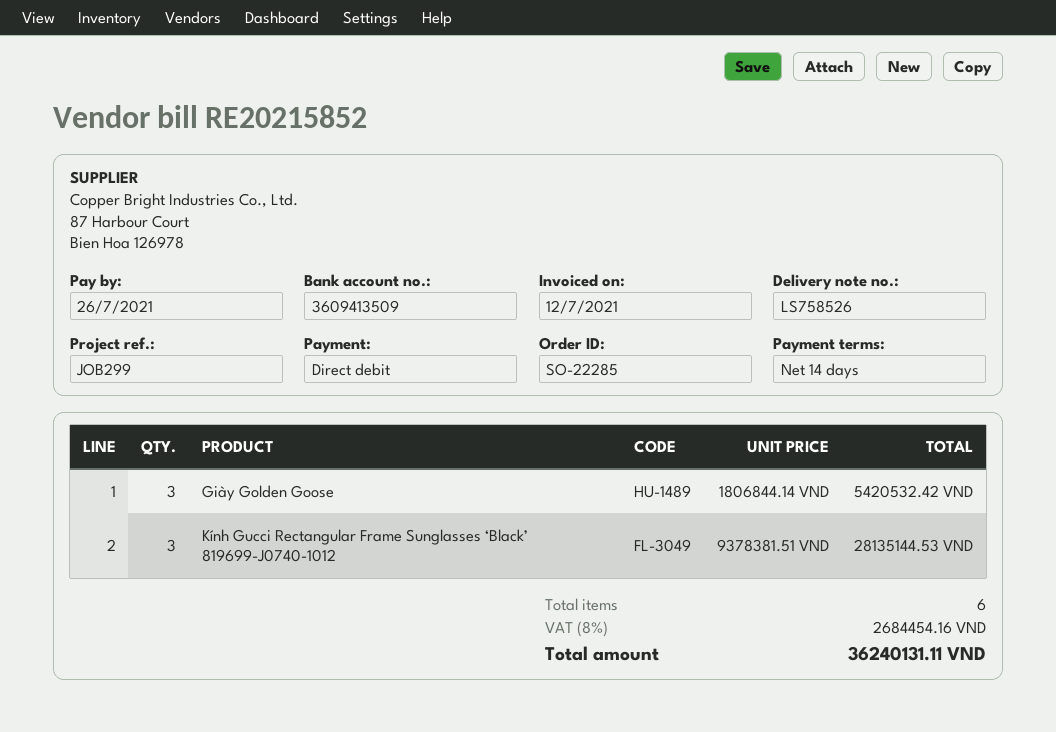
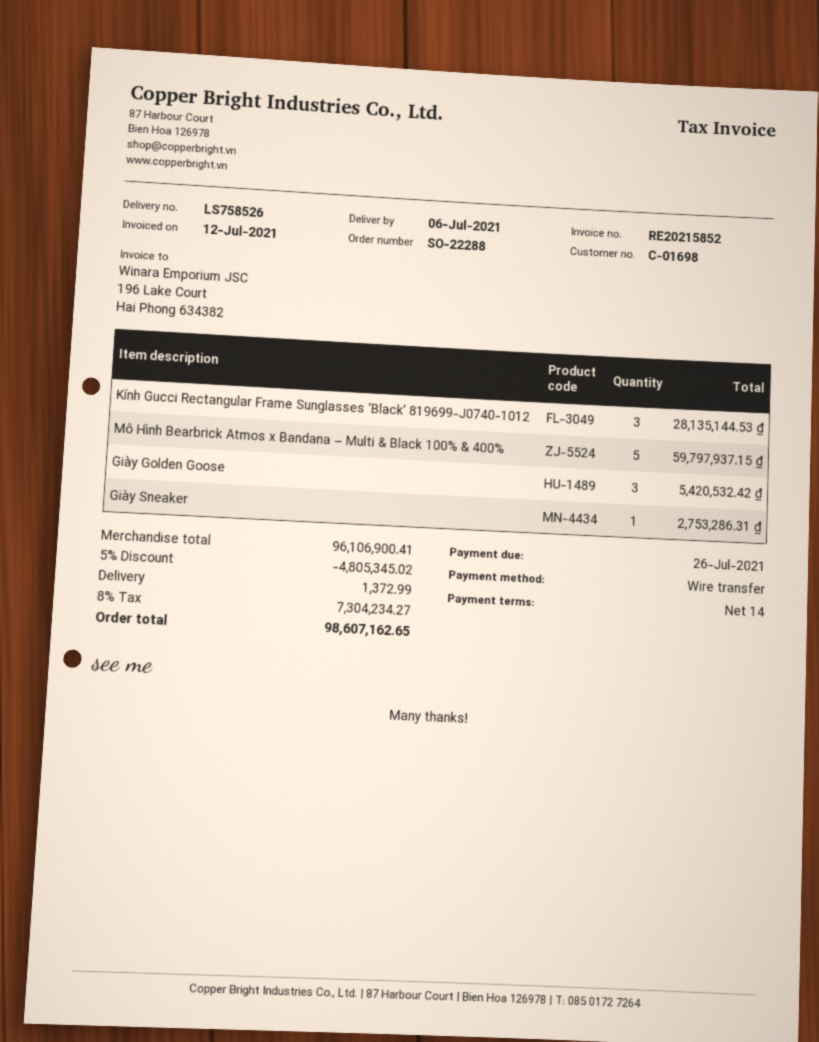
order number: SO-22285 -> SO-22288
payment method: direct debit -> bank transfer
Mô Hình Bearbrick Atmos x Bandana – Multi & Black 100% & 400%: none -> 5 for 59797937.15
Giày Sneaker: none -> 1 for 2753286.31
discount: none -> 5% = 4805345.02
shipping: none -> 1372.99
tax: 8% = 2684454.16 -> 8% = 7304234.27
total: 36240131.11 -> 98607162.65

